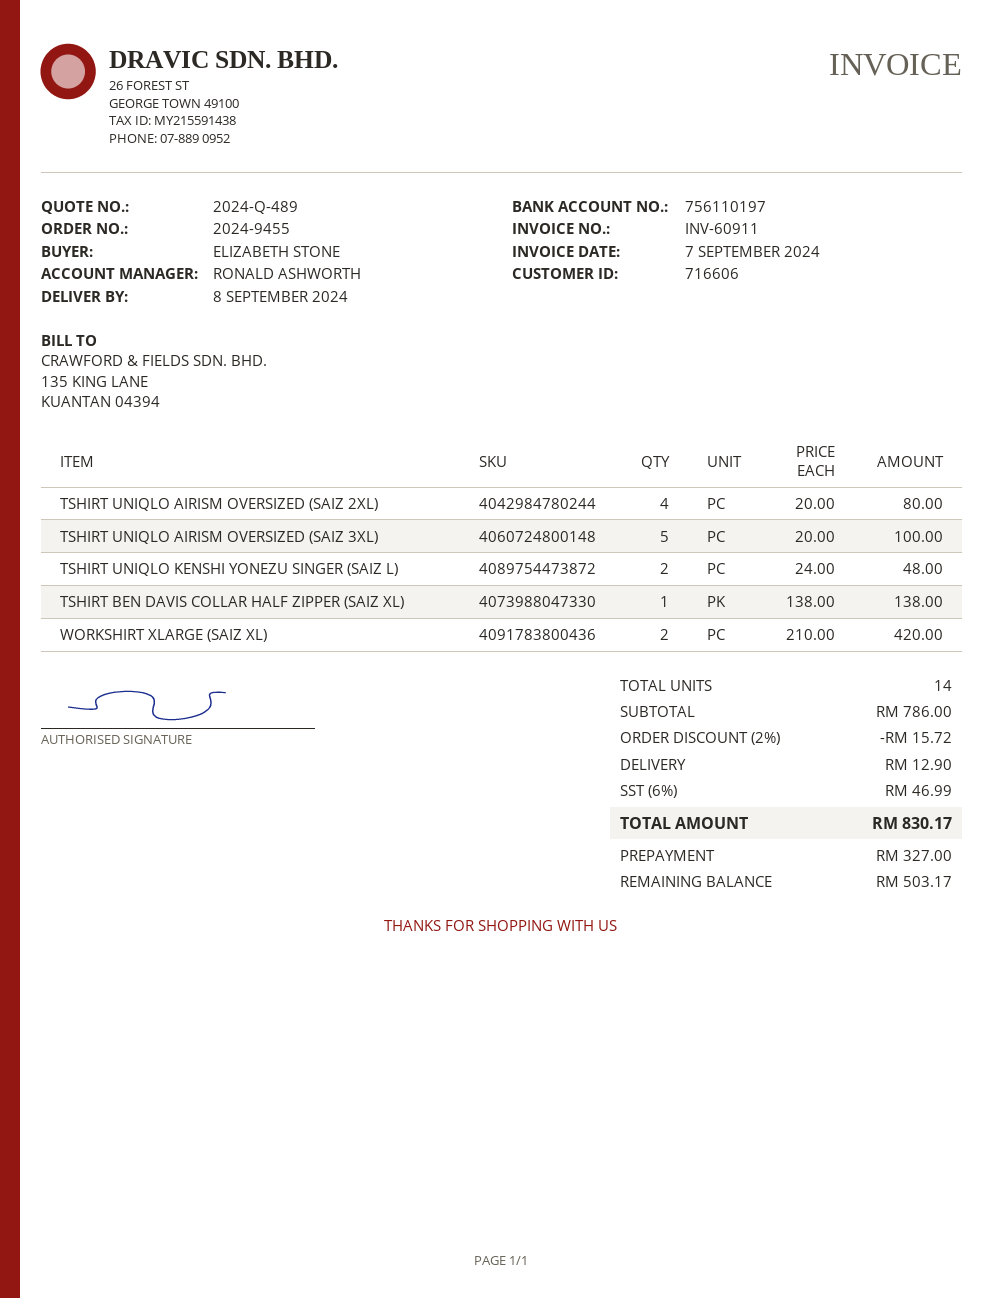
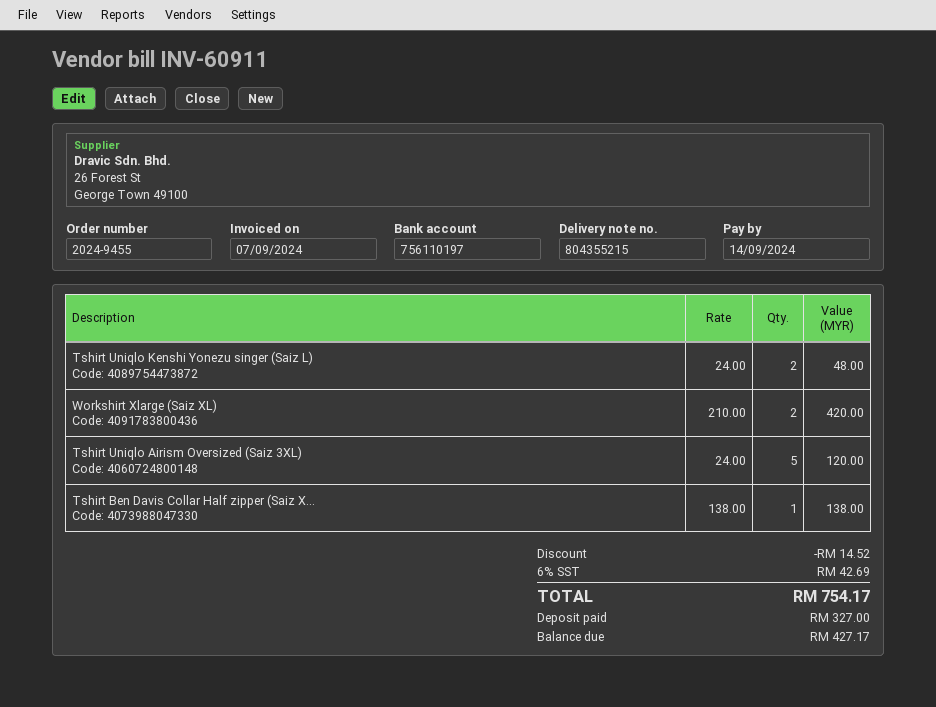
TSHIRT UNIQLO AIRISM OVERSIZED (SAIZ 2XL): 4 x 20.00 = 80.00 -> none
TSHIRT UNIQLO AIRISM OVERSIZED (SAIZ 3XL): 5 x 20.00 = 100.00 -> 5 x 24.00 = 120.00
discount: 15.72 -> 14.52
shipping: 12.90 -> none
tax: 6% = 46.99 -> 6% = 42.69
total: 830.17 -> 754.17
balance: 503.17 -> 427.17

